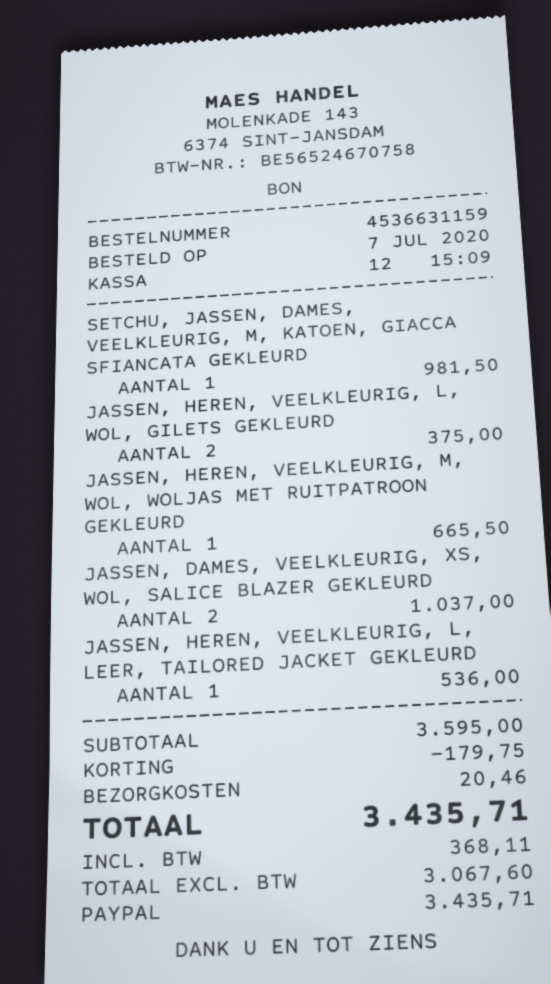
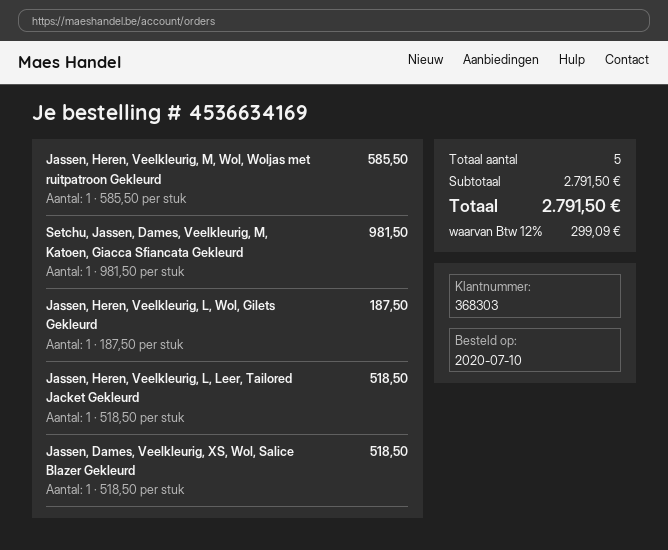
order number: 4536631159 -> 4536634169
order date: 2020-07-07 -> 2020-07-10
JASSEN, HEREN, VEELKLEURIG, L, WOL, GILETS GEKLEURD: 2 for 375.00 -> 1 for 187.50
JASSEN, HEREN, VEELKLEURIG, M, WOL, WOLJAS MET RUITPATROON GEKLEURD: 1 for 665.50 -> 1 for 585.50
JASSEN, DAMES, VEELKLEURIG, XS, WOL, SALICE BLAZER GEKLEURD: 2 for 1037.00 -> 1 for 518.50
JASSEN, HEREN, VEELKLEURIG, L, LEER, TAILORED JACKET GEKLEURD: 1 for 536.00 -> 1 for 518.50
subtotal: 3595.00 -> 2791.50
discount: 179.75 -> none
shipping: 20.46 -> none
tax: 368.11 -> 299.09
total: 3435.71 -> 2791.50

